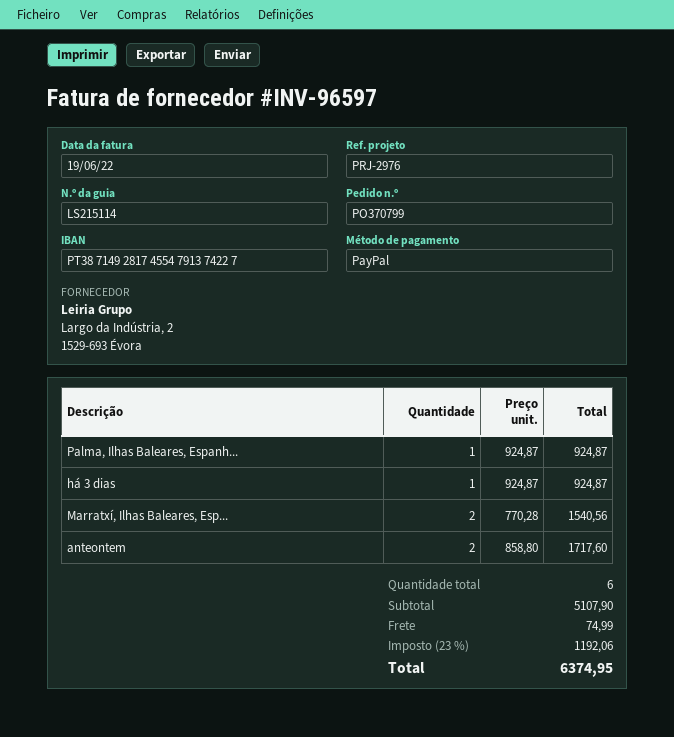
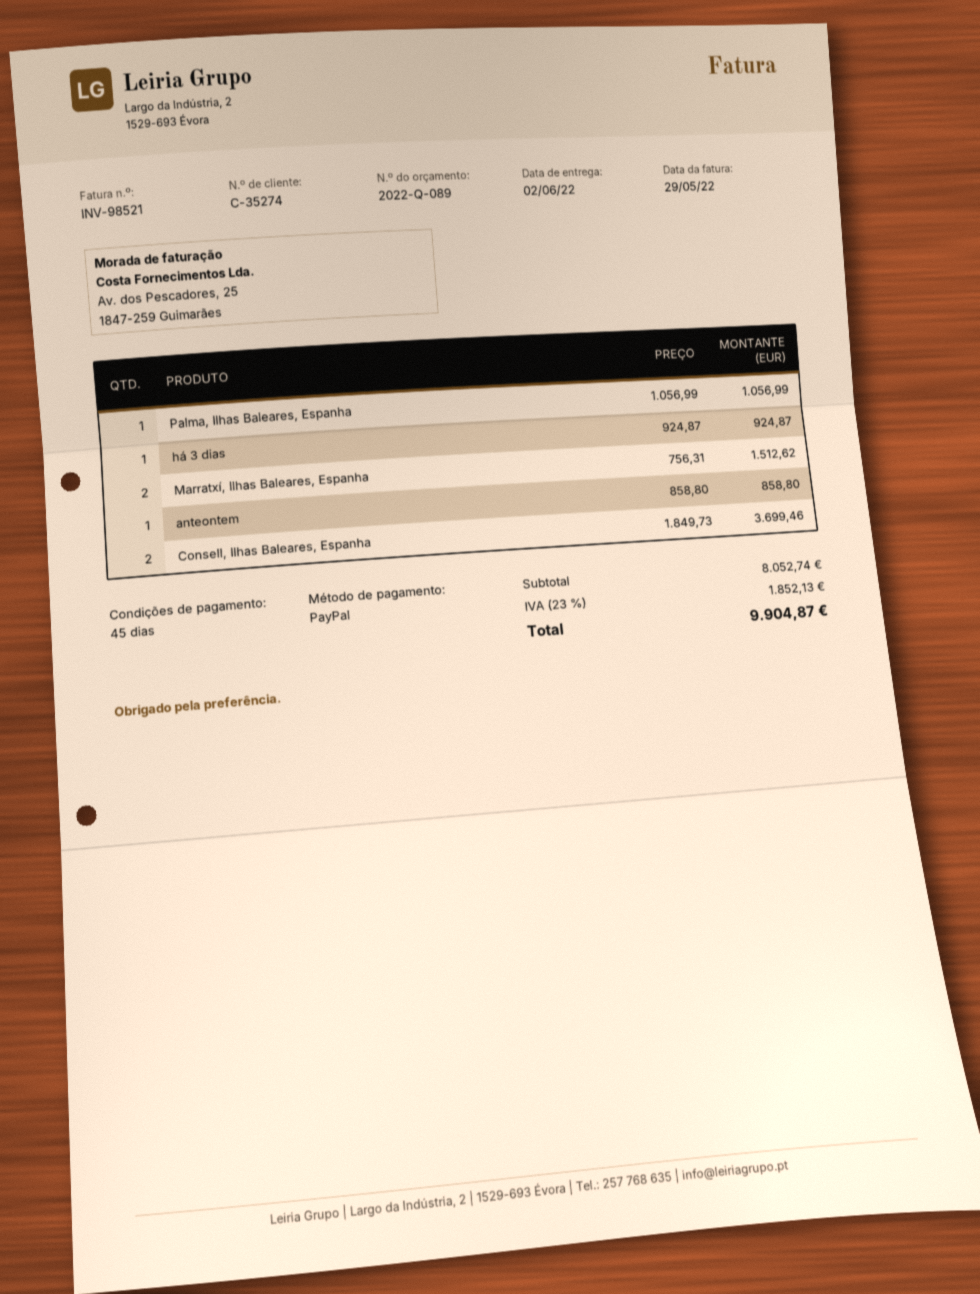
invoice number: INV-96597 -> INV-98521
invoice date: 2022-06-19 -> 2022-05-29
Palma, Ilhas Baleares, Espanh...: 1 x 924.87 = 924.87 -> 1 x 1056.99 = 1056.99
Marratxí, Ilhas Baleares, Esp...: 2 x 770.28 = 1540.56 -> 2 x 756.31 = 1512.62
anteontem: 2 x 858.80 = 1717.60 -> 1 x 858.80 = 858.80
Consell, Ilhas Baleares, Espanha: none -> 2 x 1849.73 = 3699.46
subtotal: 5107.90 -> 8052.74
shipping: 74.99 -> none
tax: 23% = 1192.06 -> 23% = 1852.13
total: 6374.95 -> 9904.87

